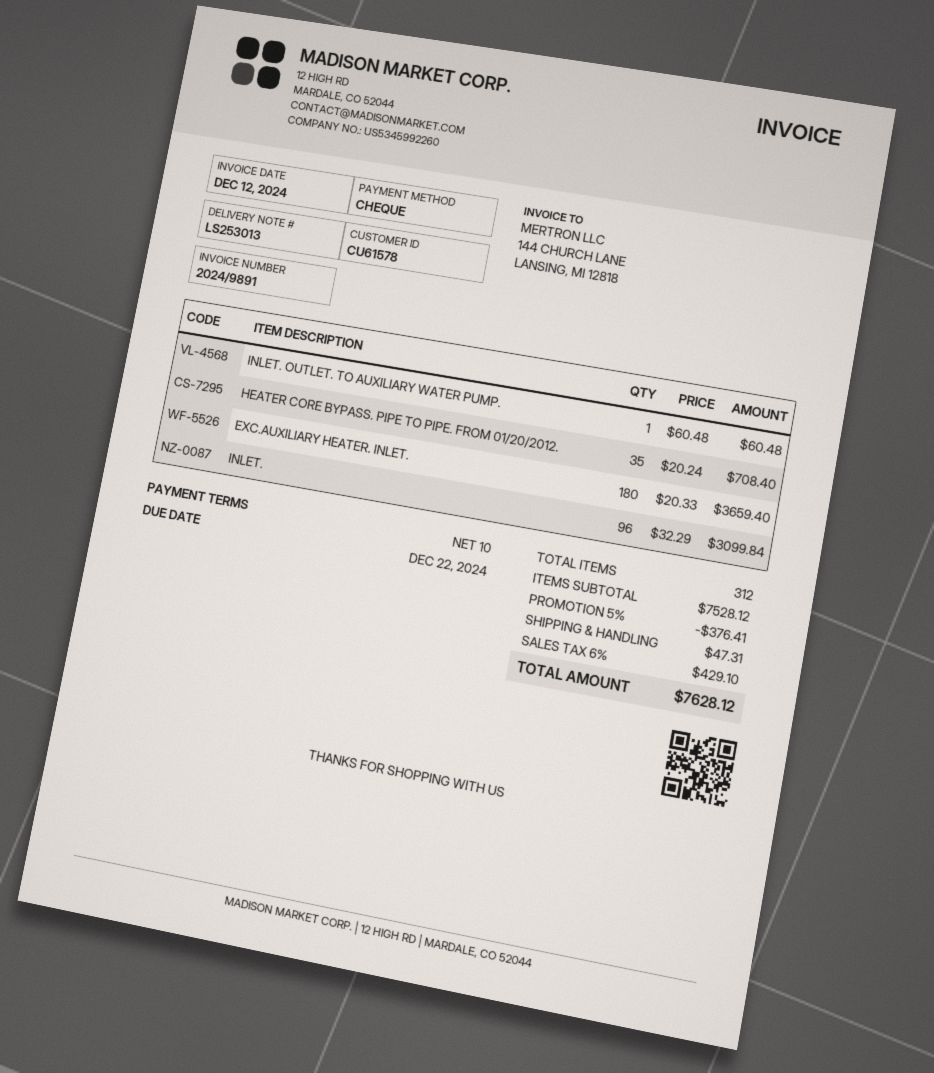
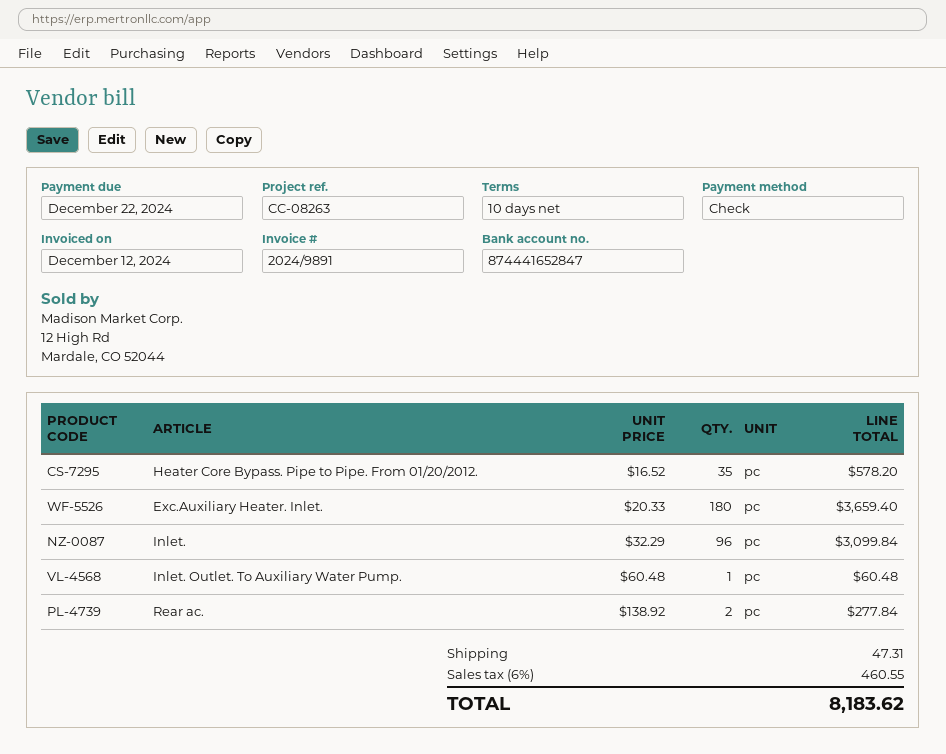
HEATER CORE BYPASS. PIPE TO PIPE. FROM 01/20/2012.: 35 x 20.24 = 708.40 -> 35 x 16.52 = 578.20
Rear ac.: none -> 2 x 138.92 = 277.84
discount: 5% = 376.41 -> none
tax: 6% = 429.10 -> 6% = 460.55
total: 7628.12 -> 8183.62

